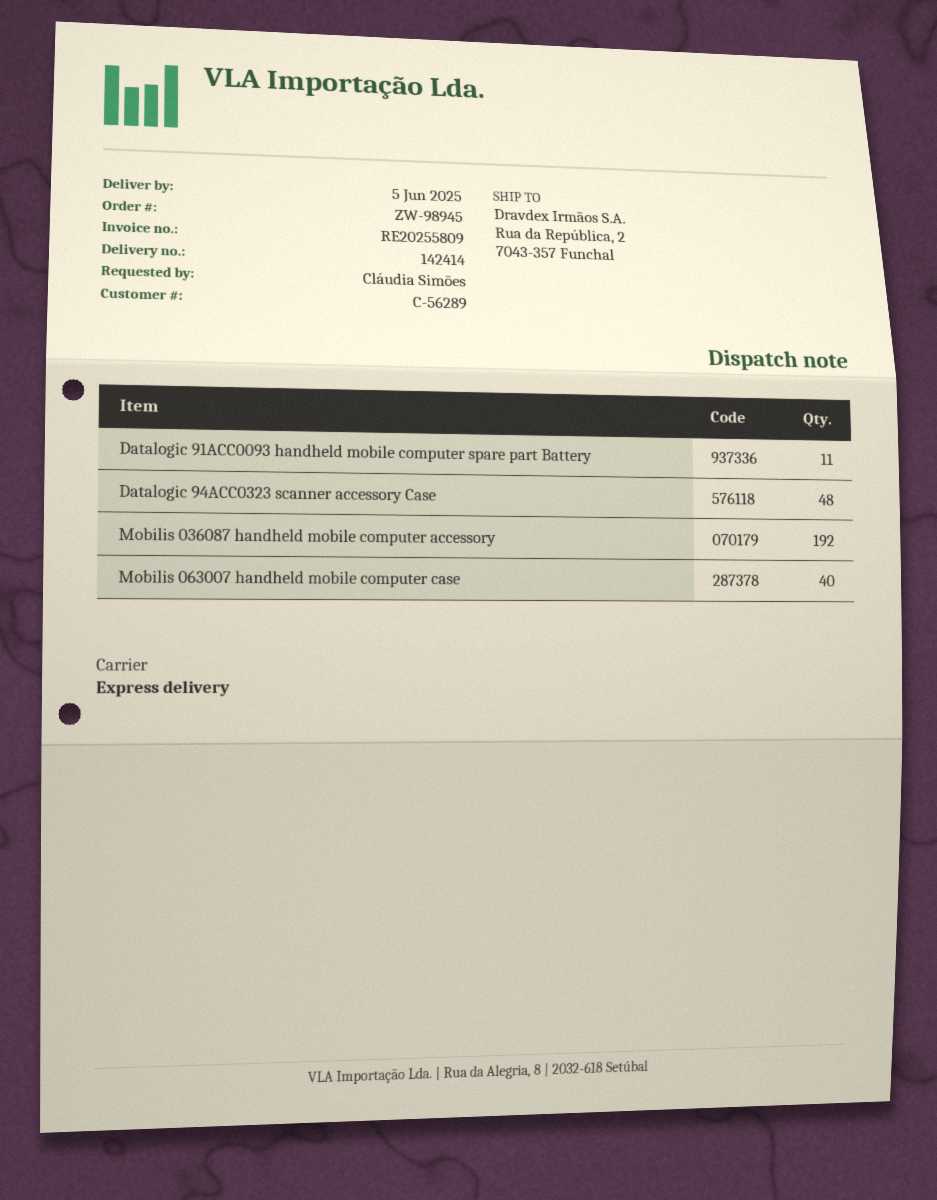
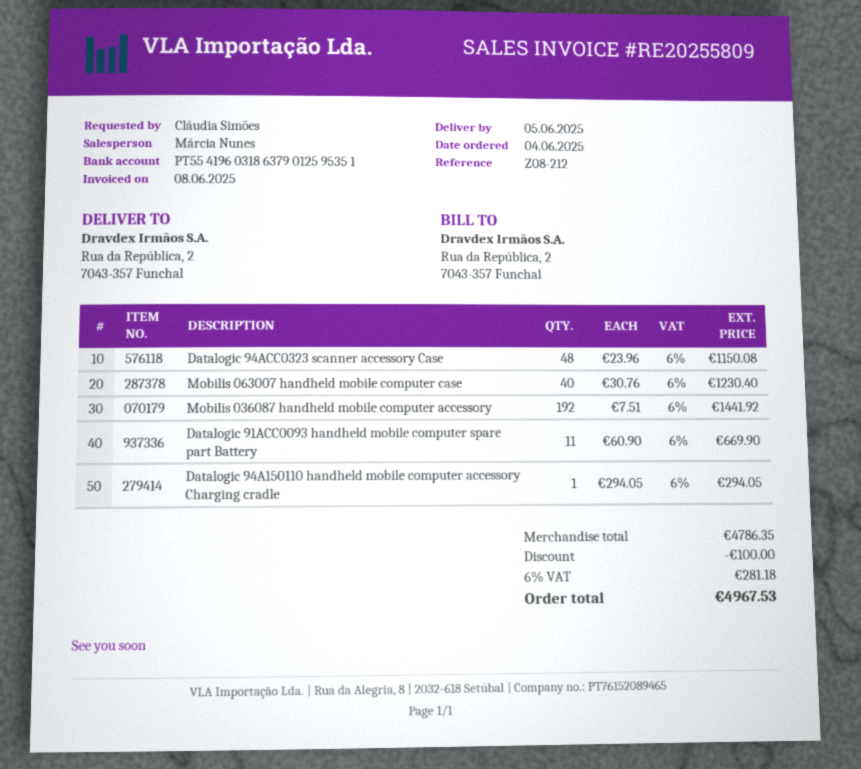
Datalogic 94A150110 handheld mobile computer accessory Charging cradle: none -> 1

